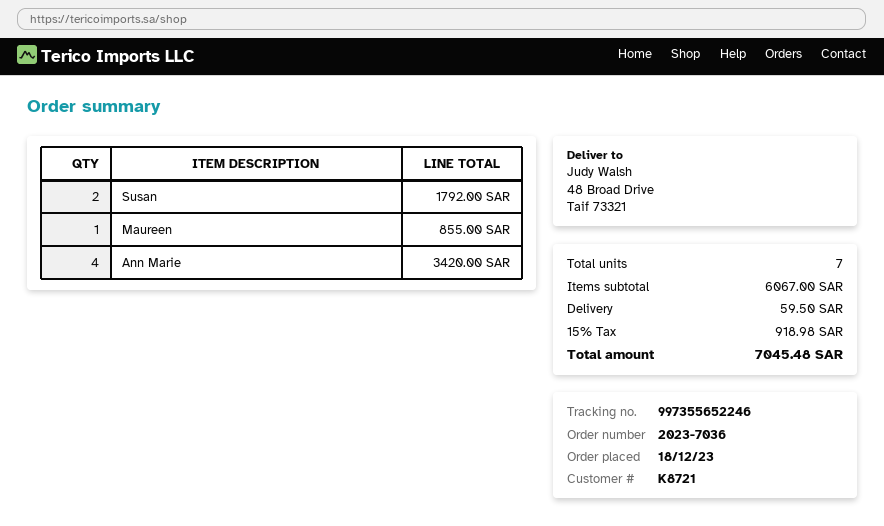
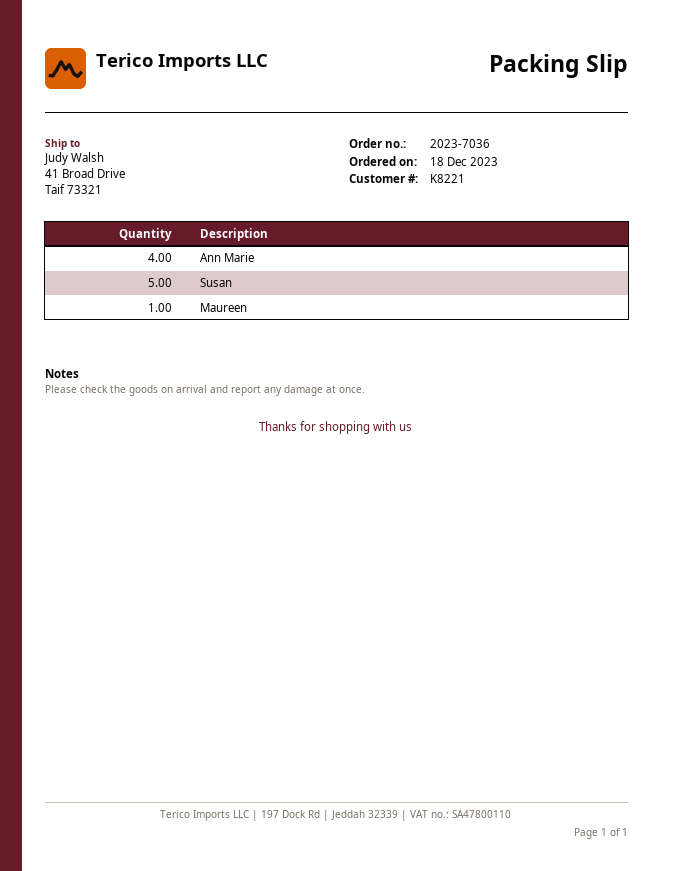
customer number: K8721 -> K8221
ship to: 48 Broad Drive, Taif 73321 -> 41 Broad Drive, Taif 73321
Susan: 2 -> 5

